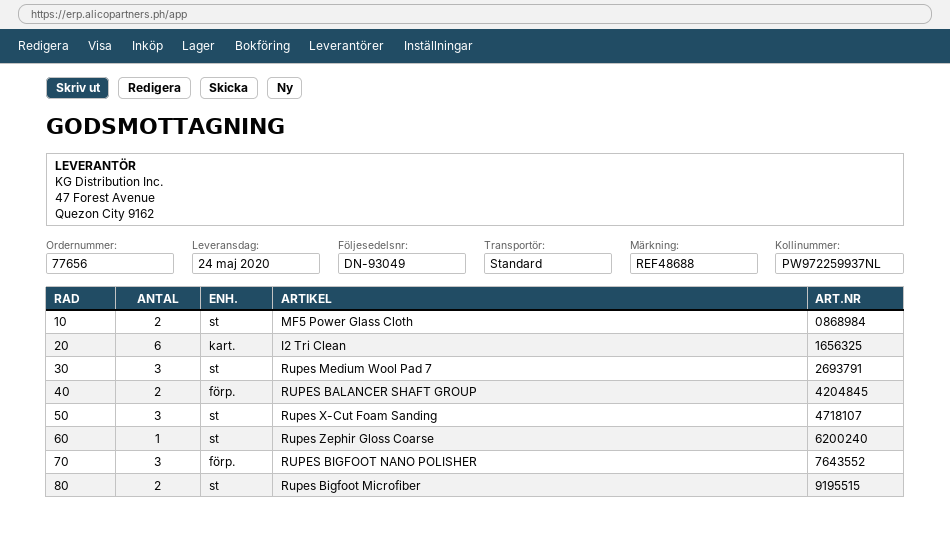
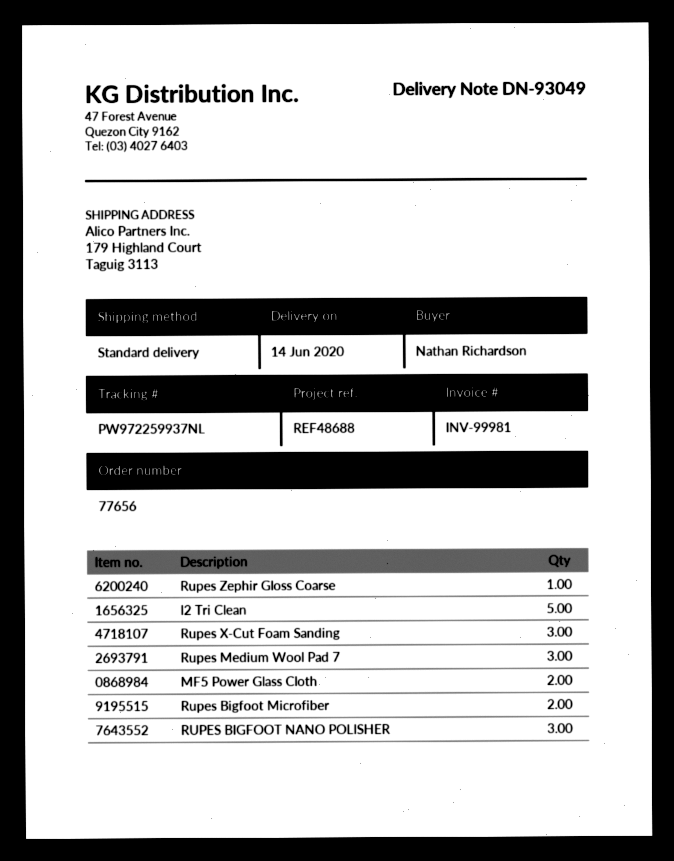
delivery date: 2020-05-24 -> 2020-06-14
I2 Tri Clean: 6 -> 5
RUPES BALANCER SHAFT GROUP: 2 -> none

